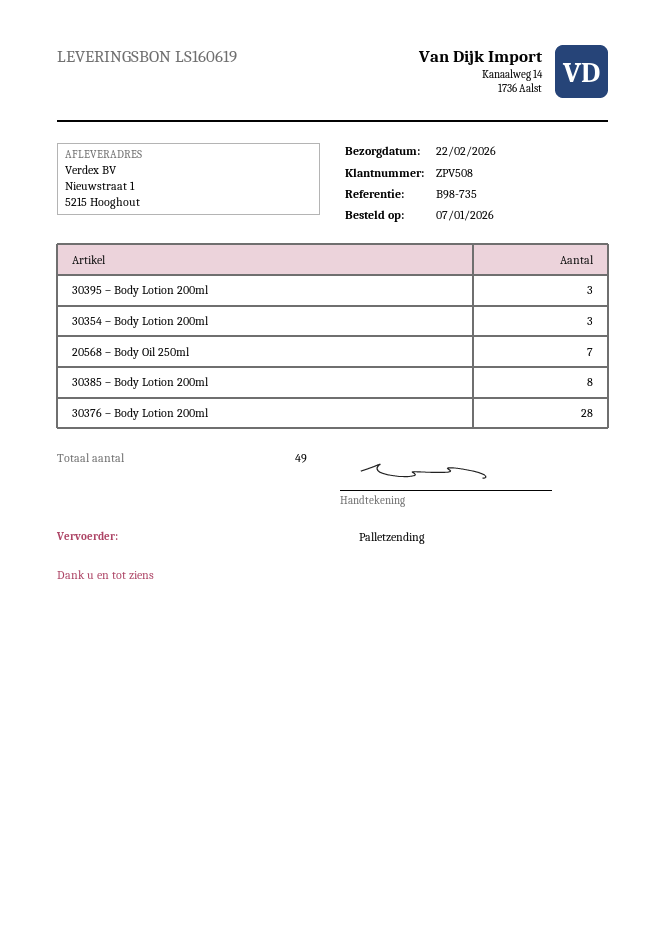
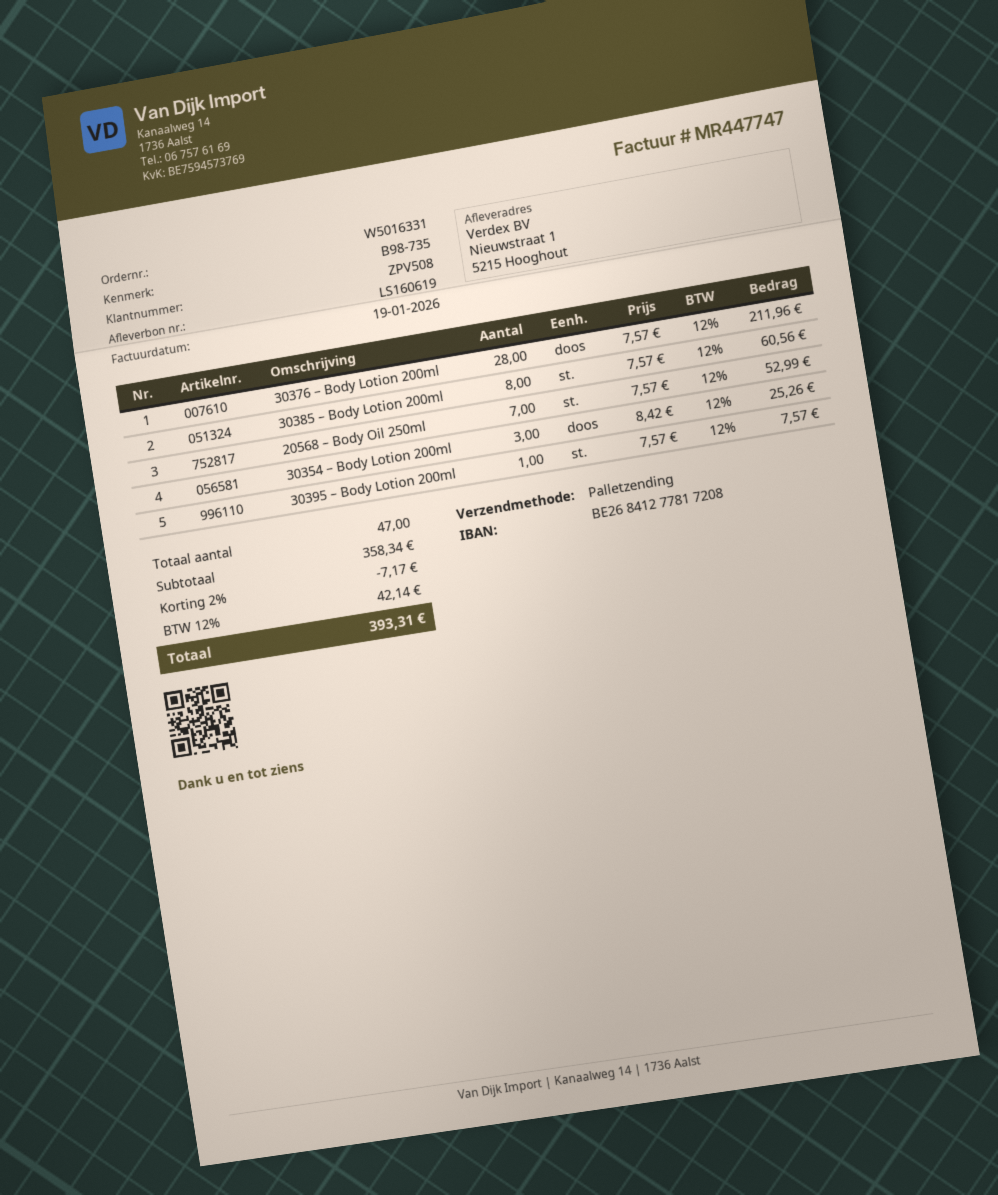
30395 – Body Lotion 200ml: 3 -> 1
total quantity: 49 -> 47

